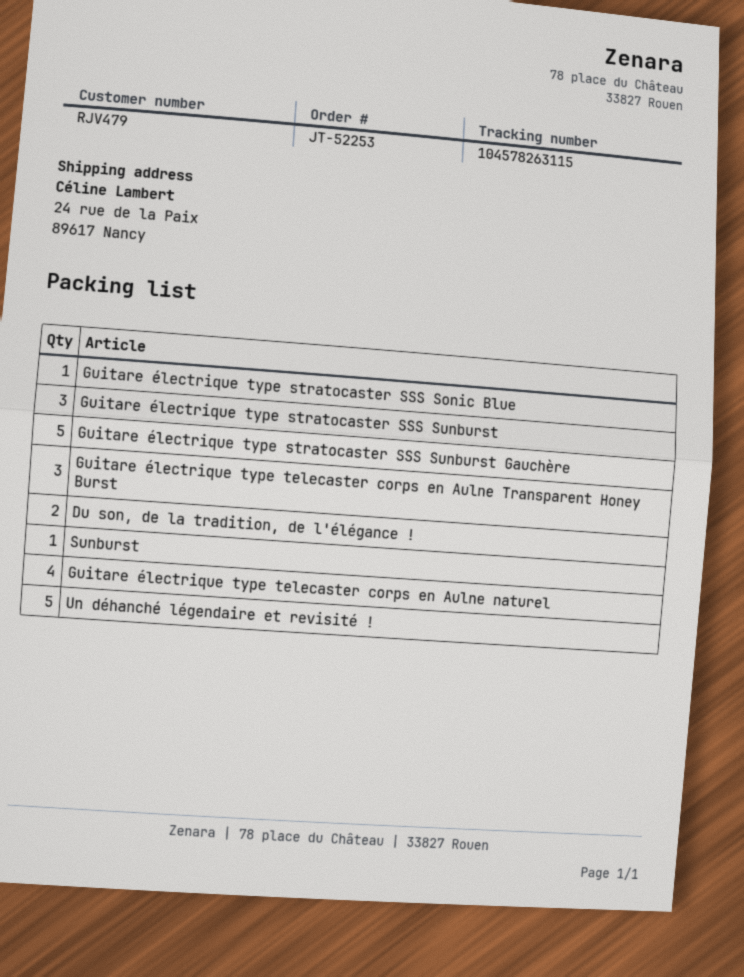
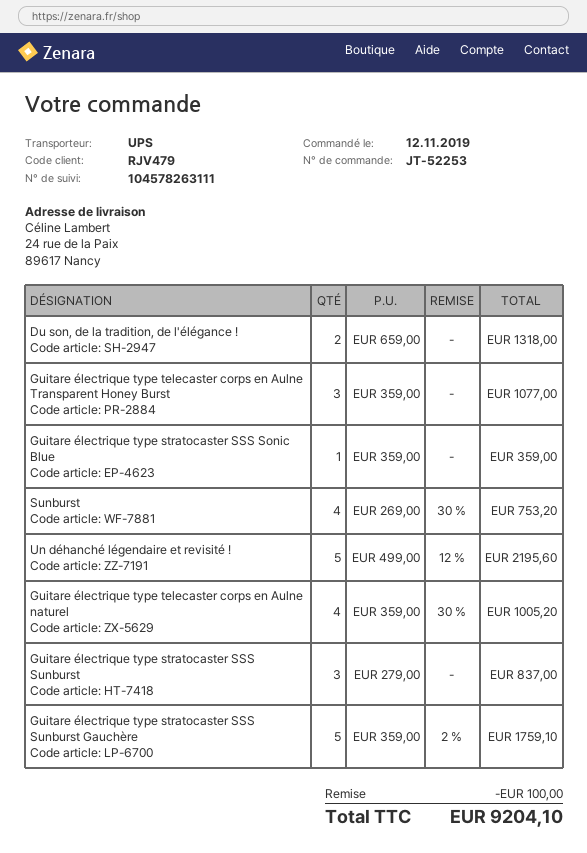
tracking number: 104578263115 -> 104578263111
Sunburst: 1 -> 4

